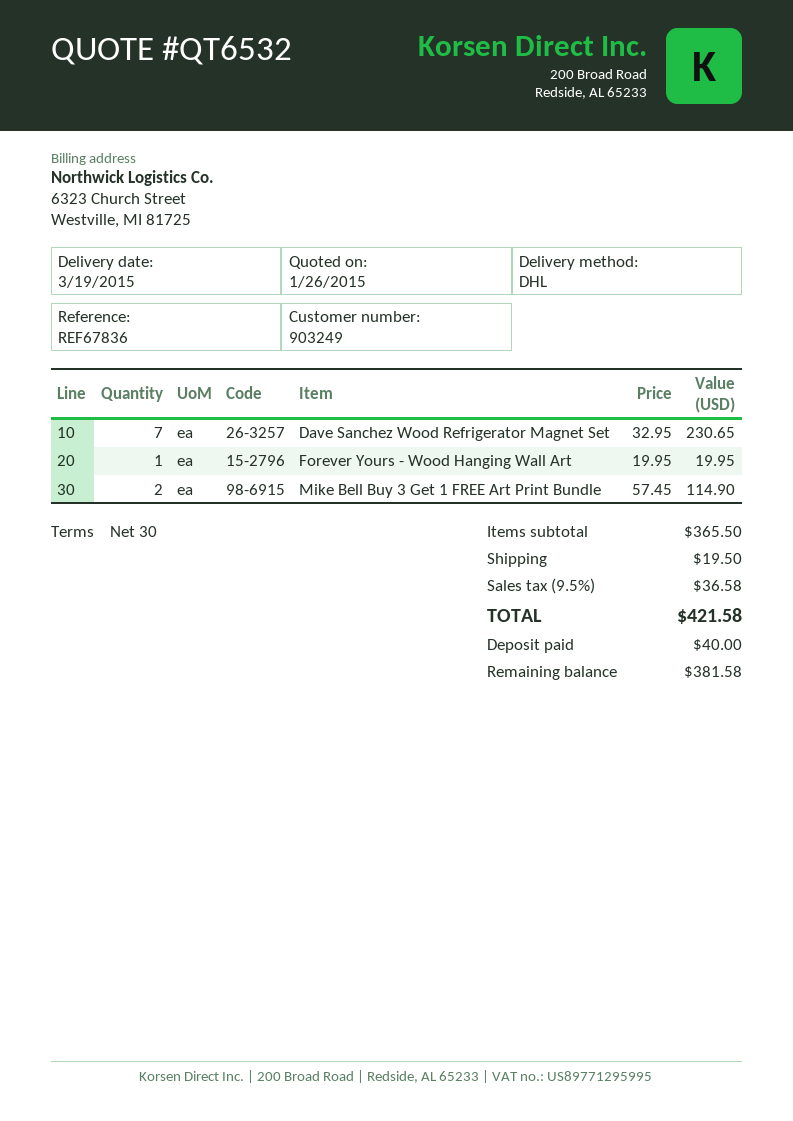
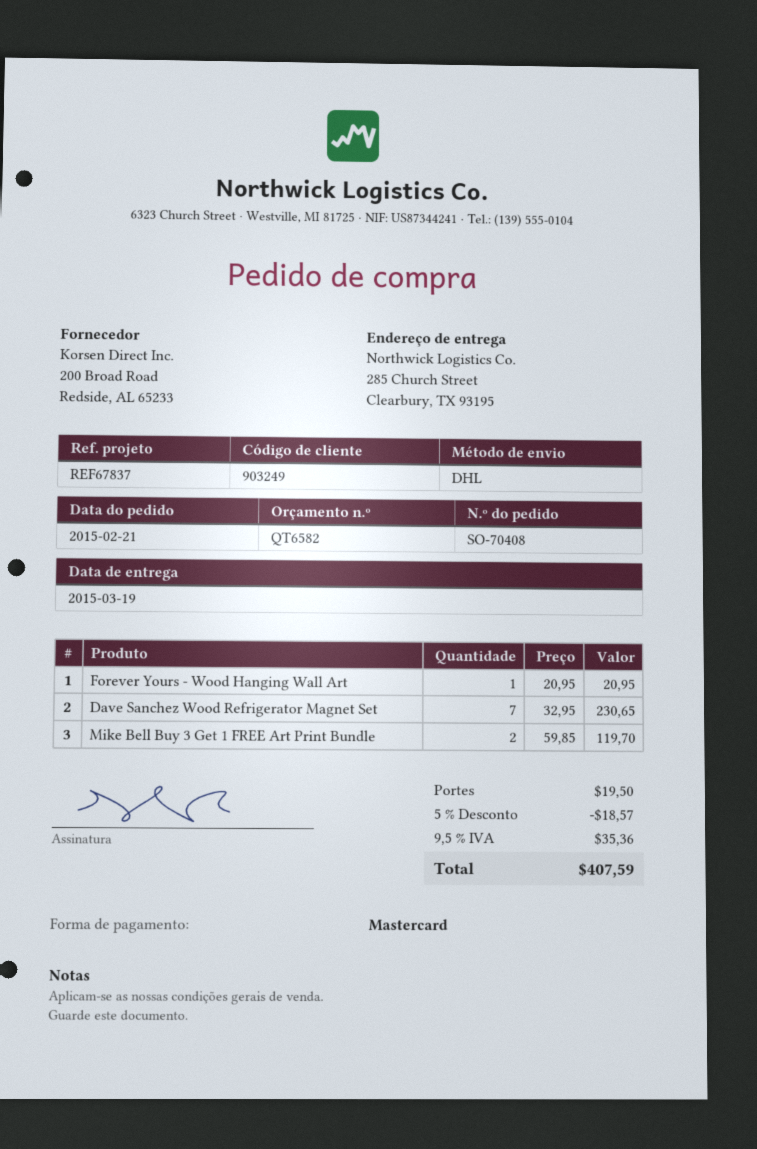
quote number: QT6532 -> QT6582
reference: REF67836 -> REF67837
Forever Yours - Wood Hanging Wall Art: 1 x 19.95 = 19.95 -> 1 x 20.95 = 20.95
Mike Bell Buy 3 Get 1 FREE Art Print Bundle: 2 x 57.45 = 114.90 -> 2 x 59.85 = 119.70
discount: none -> 5% = 18.57
tax: 9.5% = 36.58 -> 9.5% = 35.36
total: 421.58 -> 407.59

